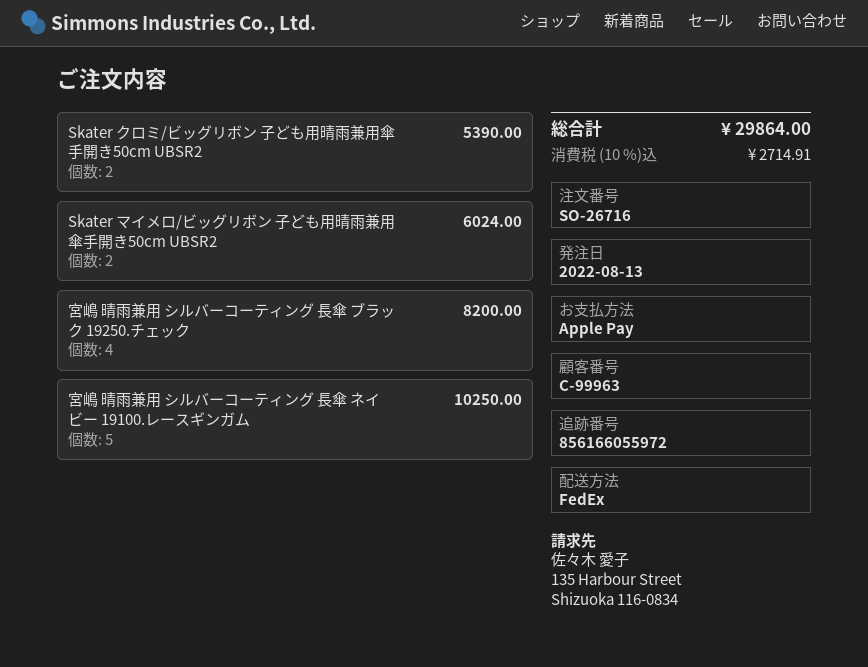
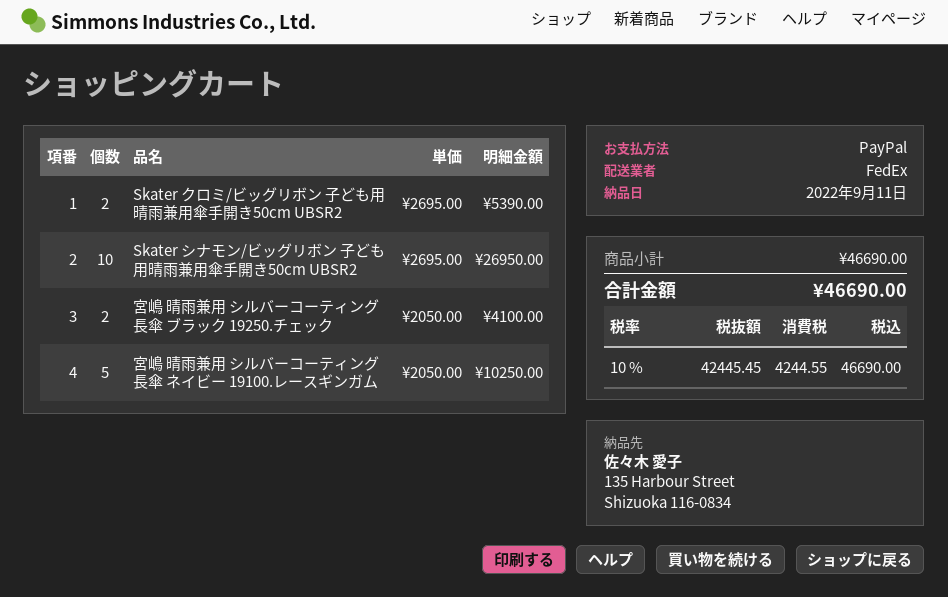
payment method: Apple Pay -> PayPal
Skater マイメロ/ビッグリボン 子ども用晴雨兼用傘手開き50cm UBSR2: 2 for 6024.00 -> none
宮嶋 晴雨兼用 シルバーコーティング 長傘 ブラック 19250.チェック: 4 for 8200.00 -> 2 for 4100.00
Skater シナモン/ビッグリボン 子ども用晴雨兼用傘手開き50cm UBSR2: none -> 10 for 26950.00
tax: 10% = 2714.91 -> 10% = 4244.55
total: 29864.00 -> 46690.00

